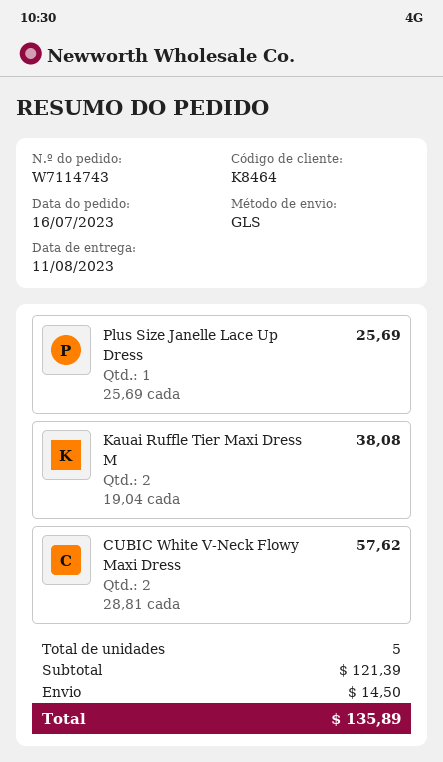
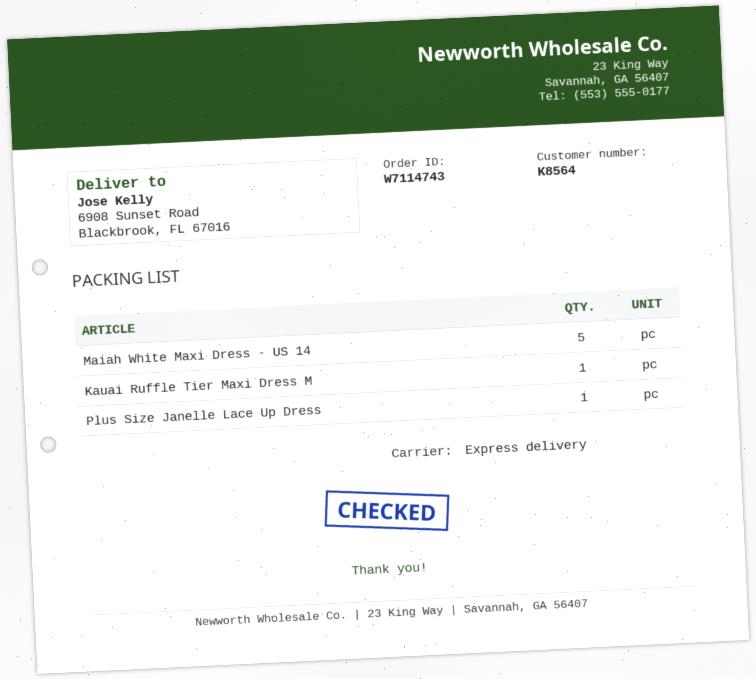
customer number: K8464 -> K8564
shipping method: GLS -> express
Kauai Ruffle Tier Maxi Dress M: 2 -> 1
CUBIC White V-Neck Flowy Maxi Dress: 2 -> none
Maiah White Maxi Dress - US 14: none -> 5

